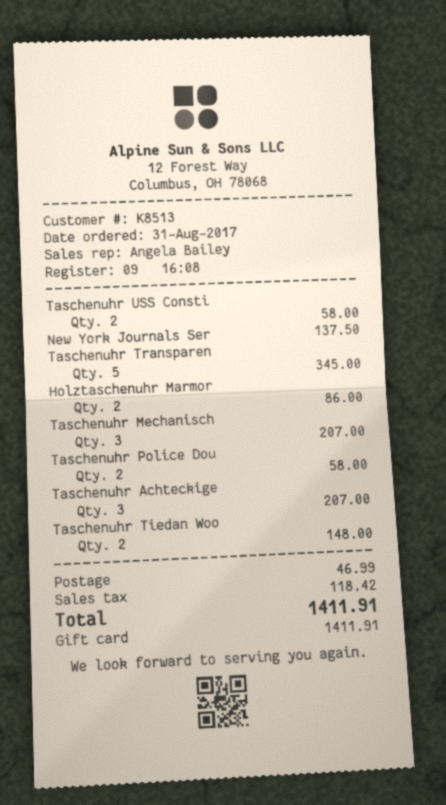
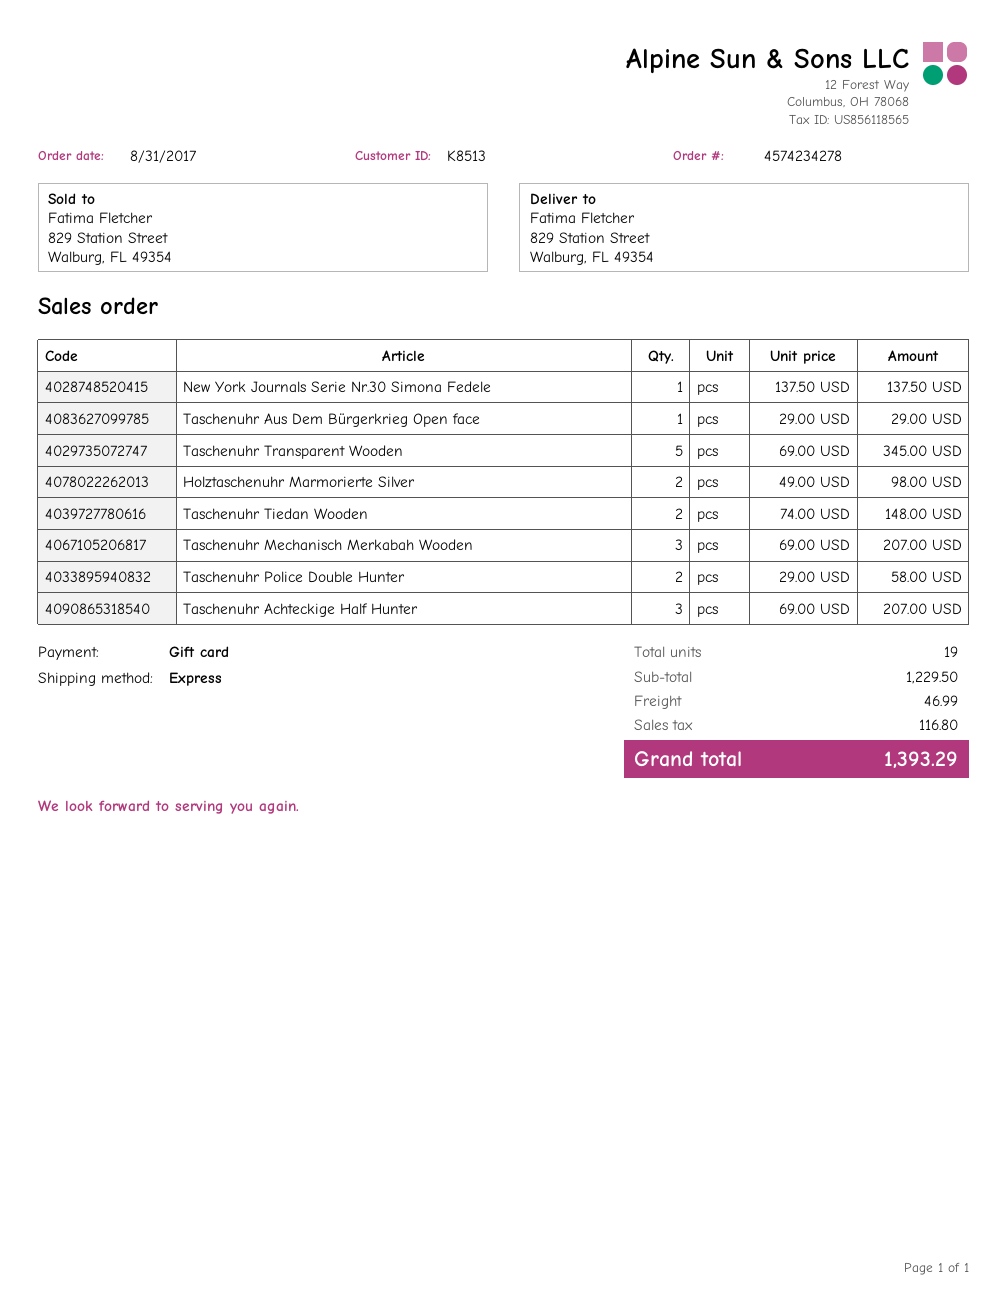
Taschenuhr USS Consti: 2 for 58.00 -> none
Holztaschenuhr Marmor: 2 for 86.00 -> 2 for 98.00
Taschenuhr Aus Dem Bürgerkrieg Open face: none -> 1 for 29.00
tax: 118.42 -> 116.80
total: 1411.91 -> 1393.29

